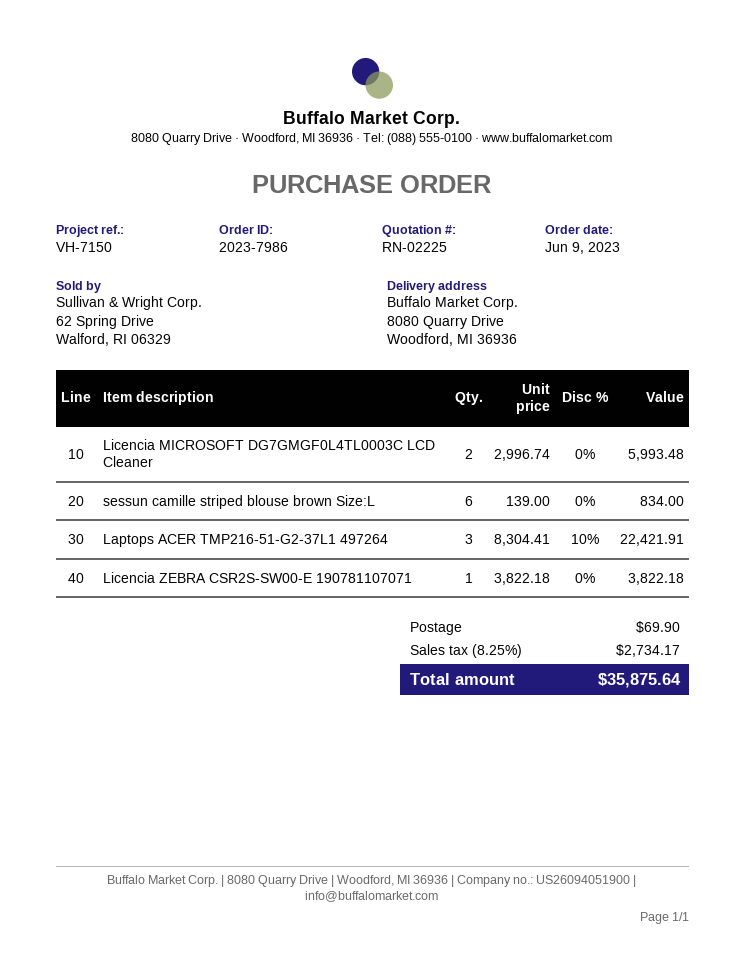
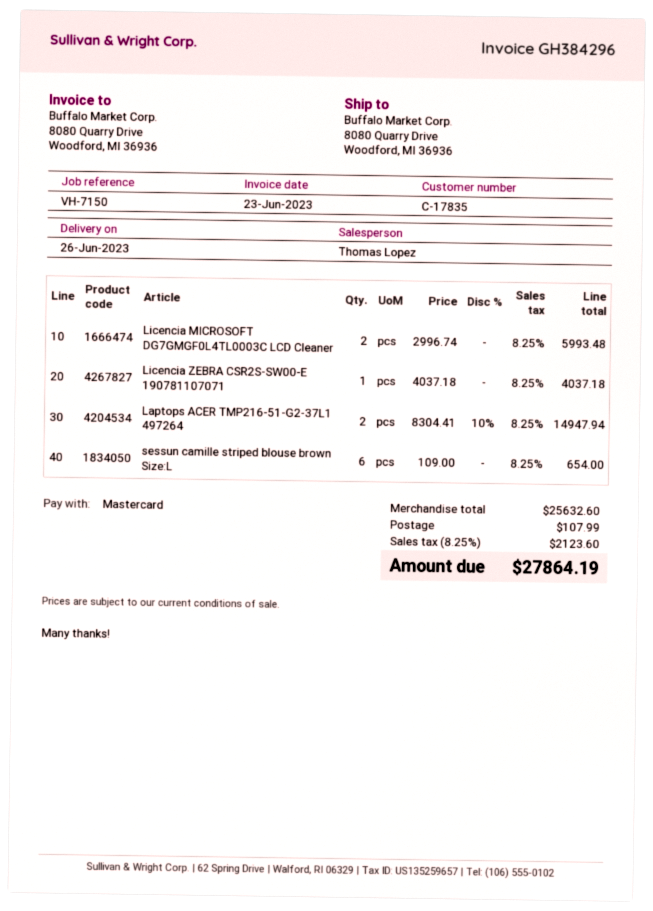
sessun camille striped blouse brown Size:L: 6 x 139.00 = 834.00 -> 6 x 109.00 = 654.00
Laptops ACER TMP216-51-G2-37L1 497264: 3 x 8304.41 - 10% = 22421.91 -> 2 x 8304.41 - 10% = 14947.94
Licencia ZEBRA CSR2S-SW00-E 190781107071: 1 x 3822.18 = 3822.18 -> 1 x 4037.18 = 4037.18
shipping: 69.90 -> 107.99
tax: 8.25% = 2734.17 -> 8.25% = 2123.60
total: 35875.64 -> 27864.19

